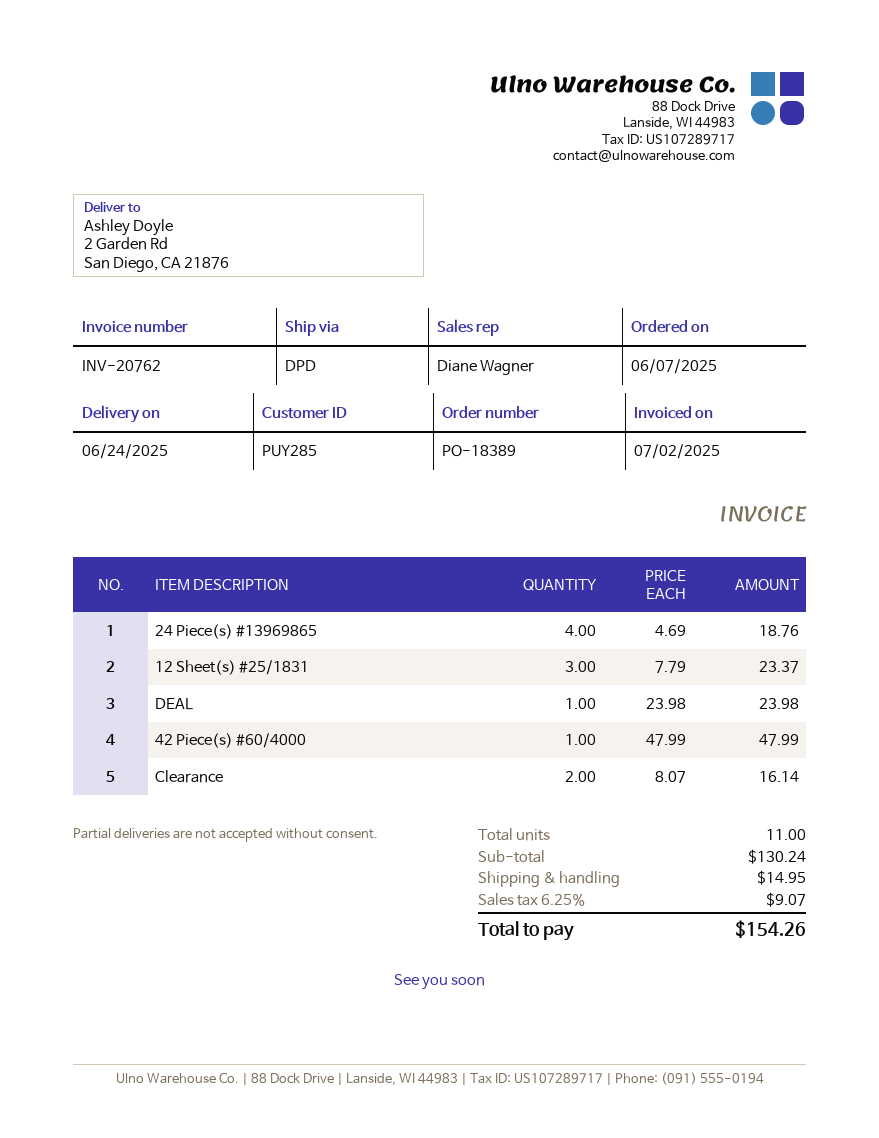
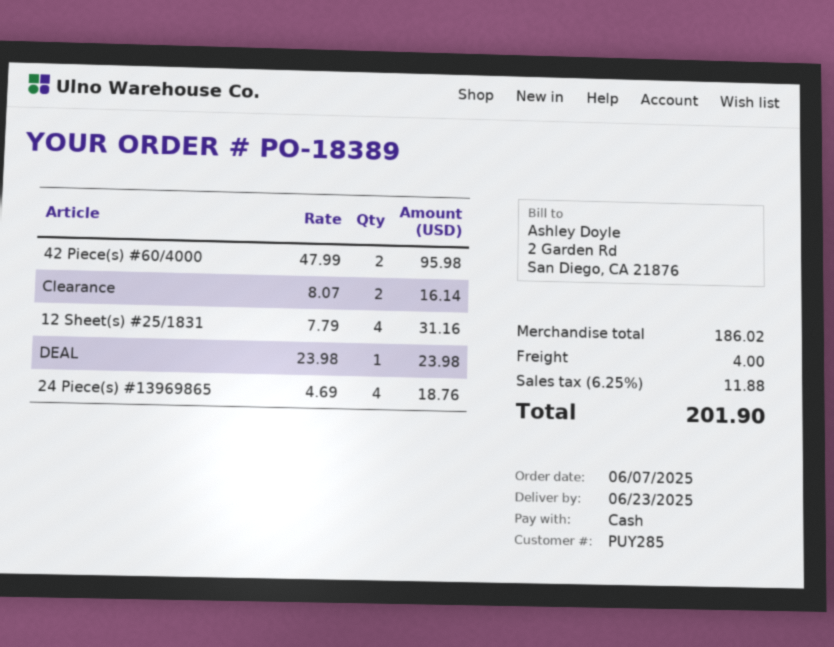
delivery date: 2025-06-24 -> 2025-06-23
12 Sheet(s) #25/1831: 3 x 7.79 = 23.37 -> 4 x 7.79 = 31.16
42 Piece(s) #60/4000: 1 x 47.99 = 47.99 -> 2 x 47.99 = 95.98
subtotal: 130.24 -> 186.02
shipping: 14.95 -> 4.00
tax: 6.25% = 9.07 -> 6.25% = 11.88
total: 154.26 -> 201.90

